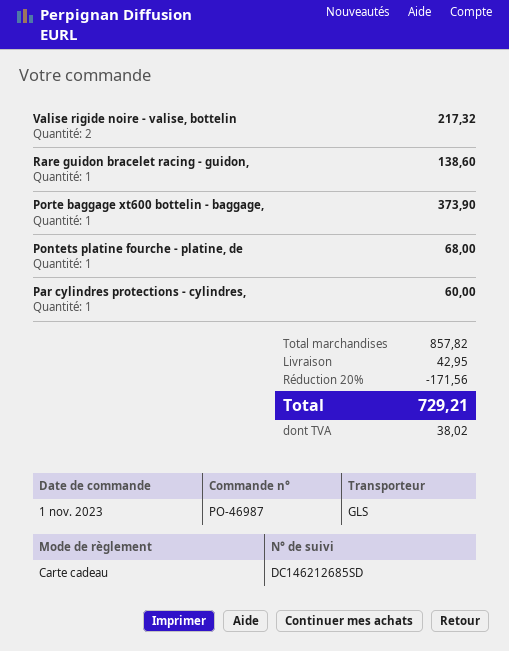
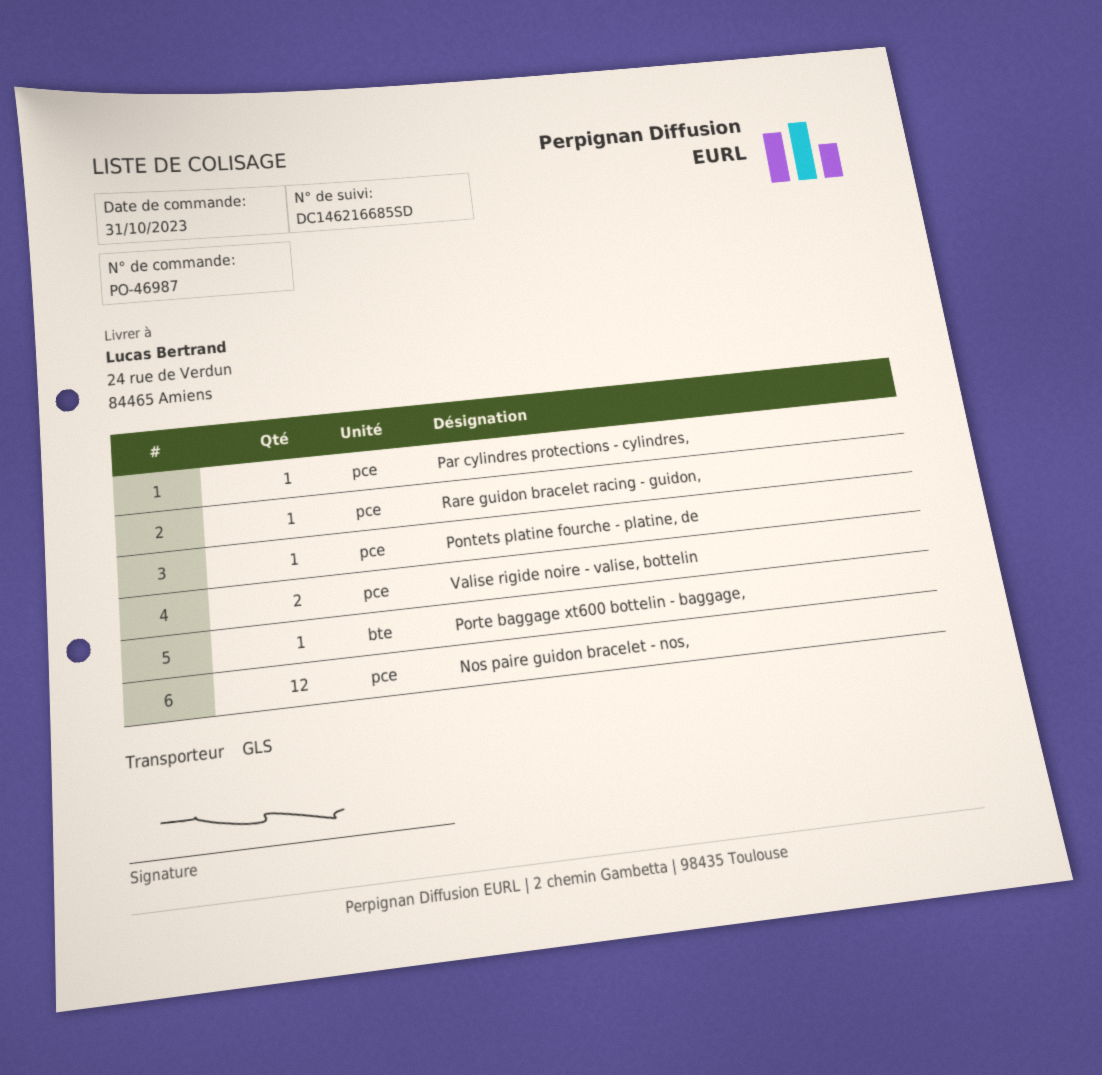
order date: 2023-11-01 -> 2023-10-31
tracking number: DC146212685SD -> DC146216685SD
Nos paire guidon bracelet - nos,: none -> 12

